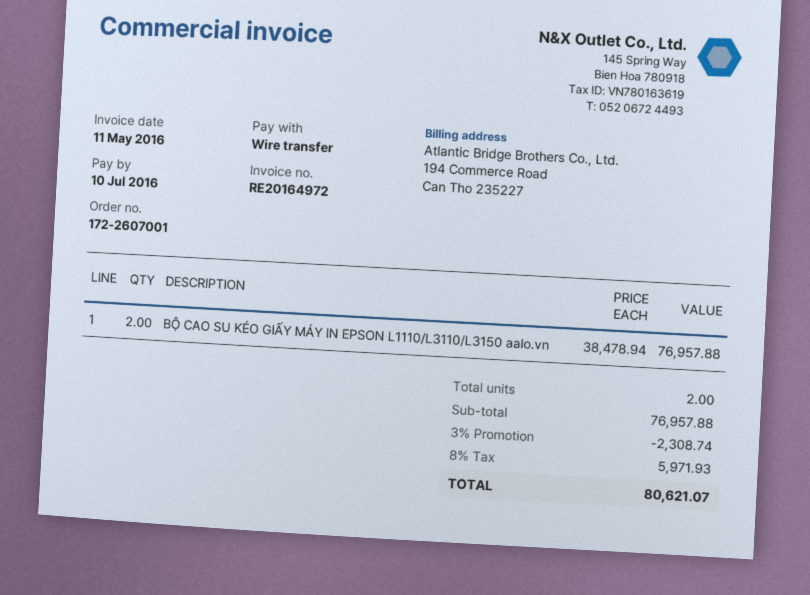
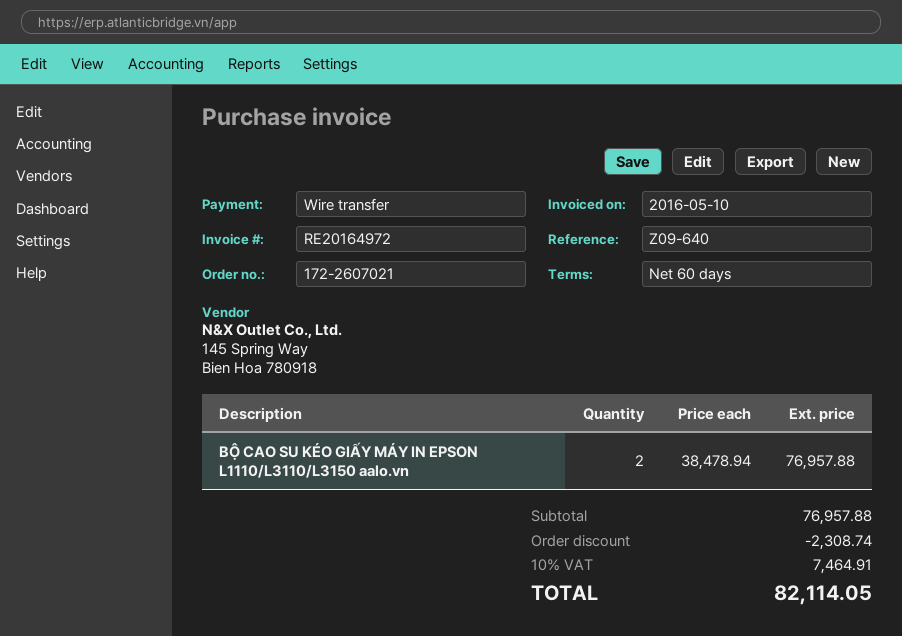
order number: 172-2607001 -> 172-2607021
invoice date: 2016-05-11 -> 2016-05-10
tax: 8% = 5971.93 -> 10% = 7464.91
total: 80621.07 -> 82114.05

